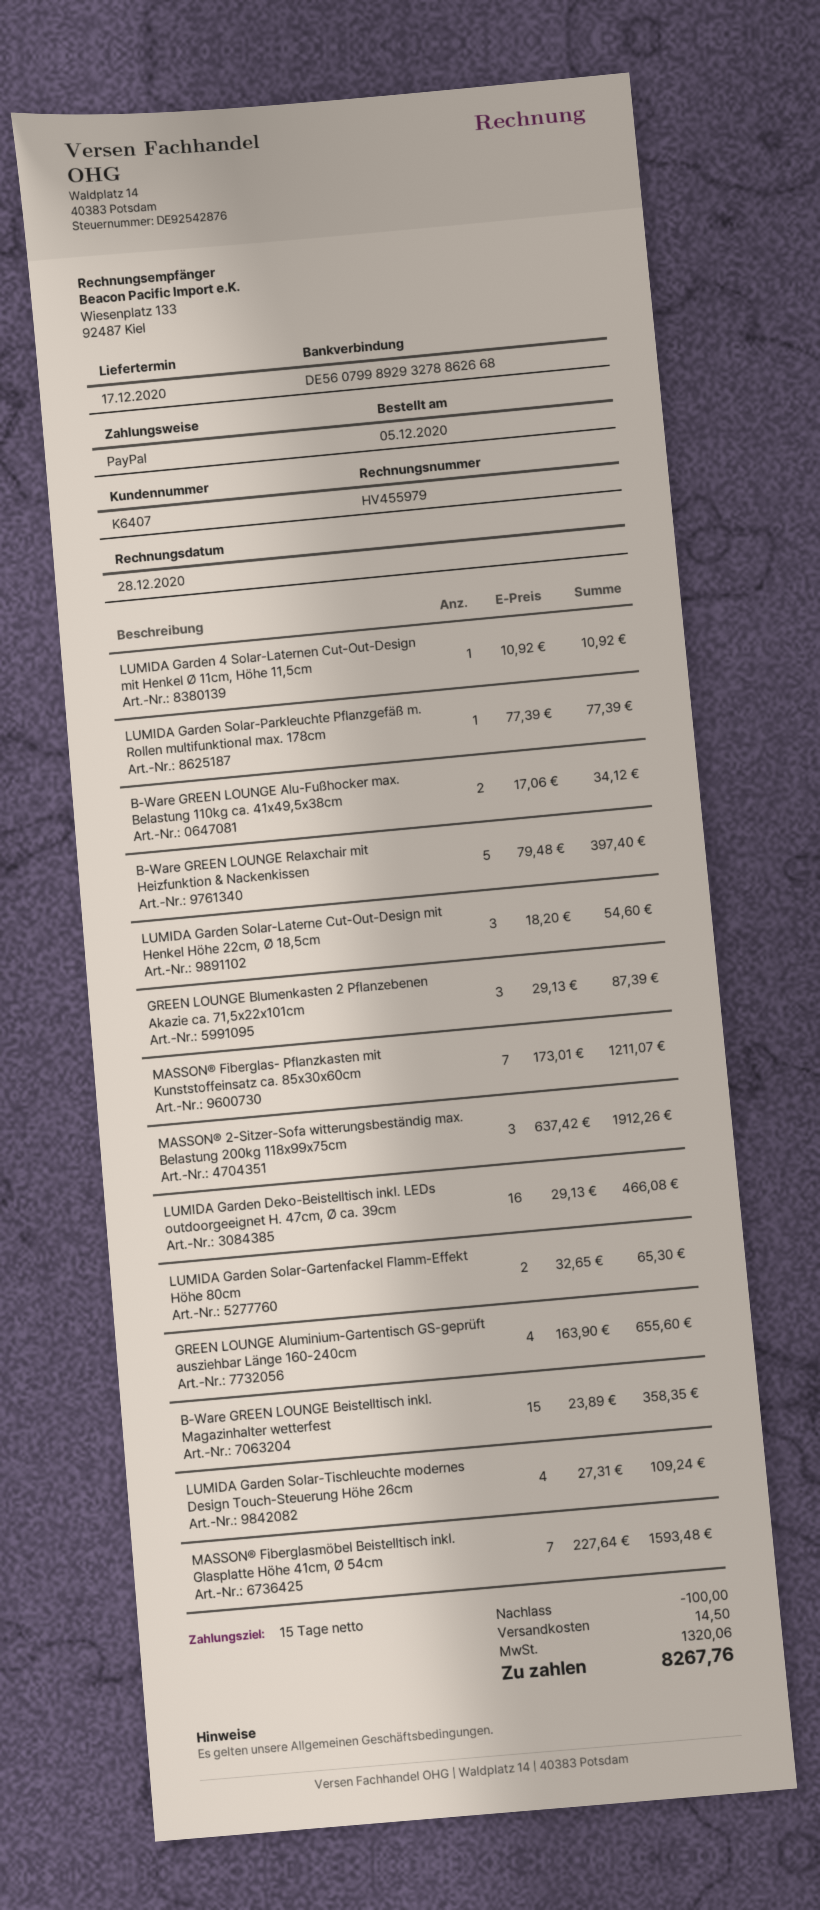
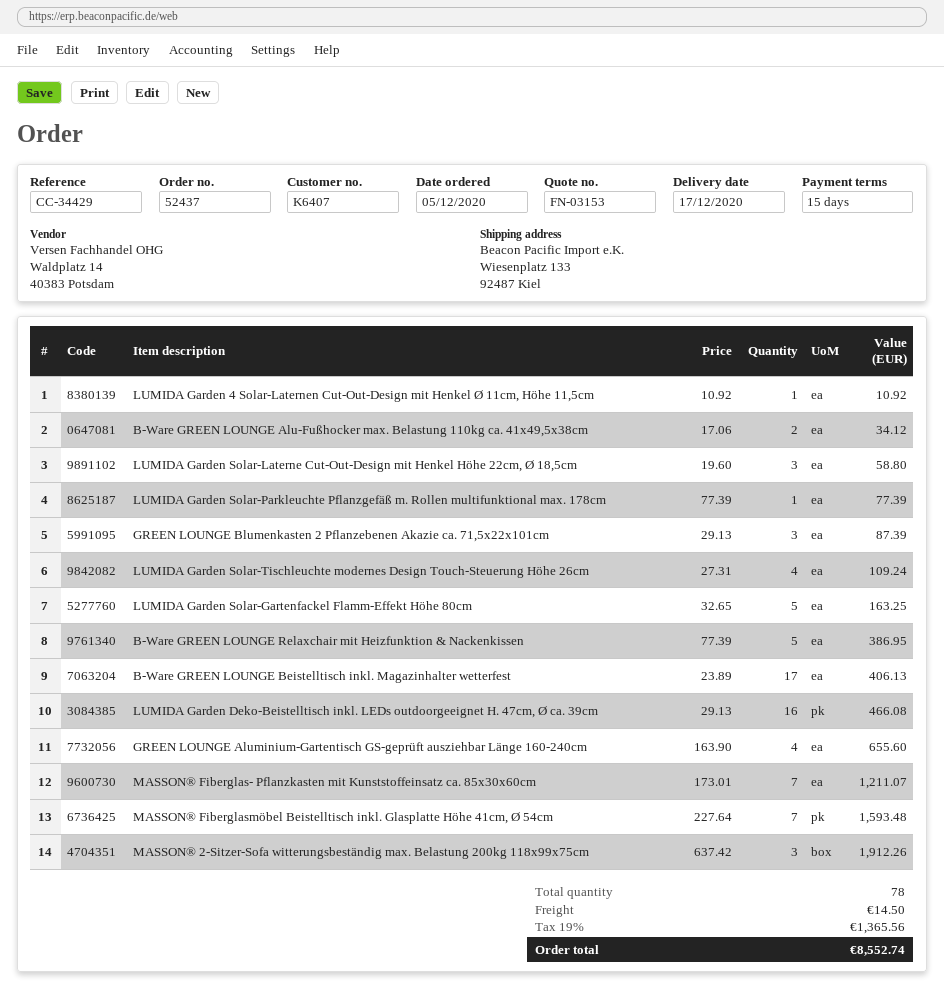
B-Ware GREEN LOUNGE Relaxchair mit Heizfunktion & Nackenkissen: 5 x 79.48 = 397.40 -> 5 x 77.39 = 386.95
LUMIDA Garden Solar-Laterne Cut-Out-Design mit Henkel Höhe 22cm, Ø 18,5cm: 3 x 18.20 = 54.60 -> 3 x 19.60 = 58.80
LUMIDA Garden Solar-Gartenfackel Flamm-Effekt Höhe 80cm: 2 x 32.65 = 65.30 -> 5 x 32.65 = 163.25
B-Ware GREEN LOUNGE Beistelltisch inkl. Magazinhalter wetterfest: 15 x 23.89 = 358.35 -> 17 x 23.89 = 406.13
discount: 100.00 -> none
tax: 1320.06 -> 1365.56
total: 8267.76 -> 8552.74

